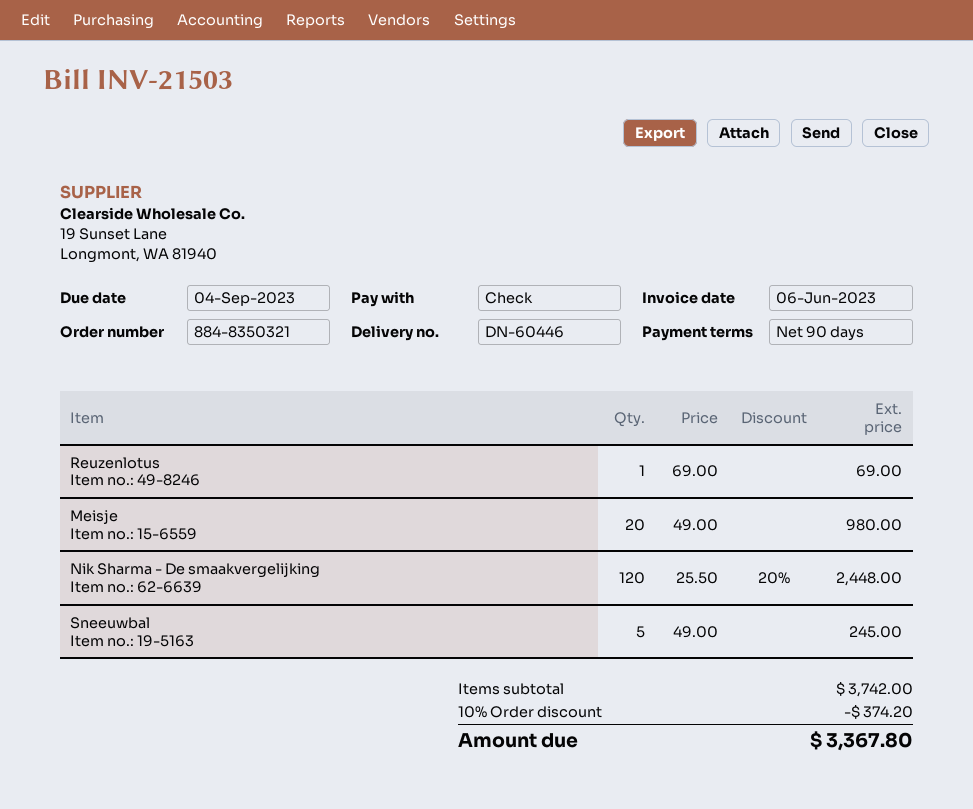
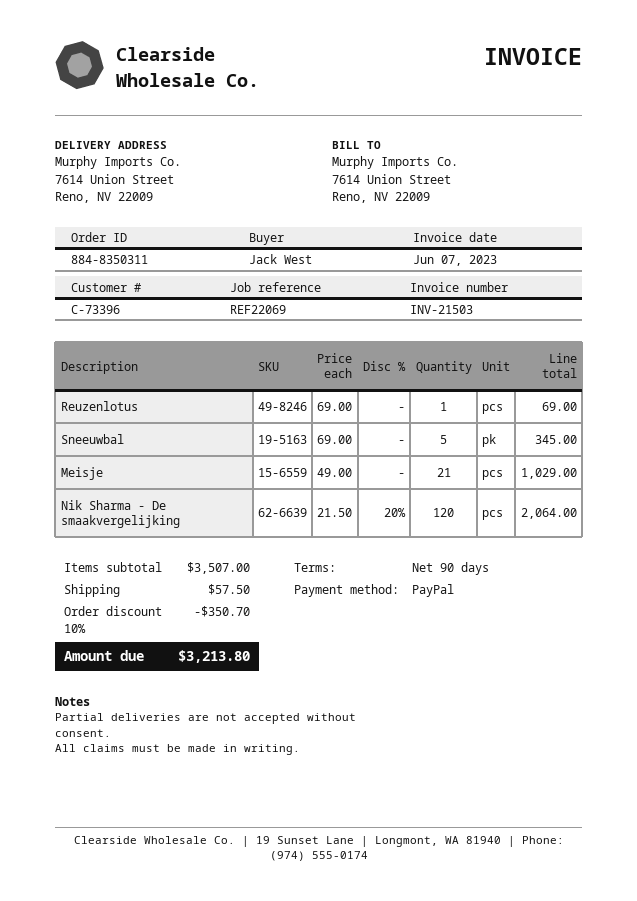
order number: 884-8350321 -> 884-8350311
invoice date: 2023-06-06 -> 2023-06-07
payment method: cheque -> PayPal
Meisje: 20 x 49.00 = 980.00 -> 21 x 49.00 = 1029.00
Nik Sharma - De smaakvergelijking: 120 x 25.50 - 20% = 2448.00 -> 120 x 21.50 - 20% = 2064.00
Sneeuwbal: 5 x 49.00 = 245.00 -> 5 x 69.00 = 345.00
subtotal: 3742.00 -> 3507.00
discount: 10% = 374.20 -> 10% = 350.70
shipping: none -> 57.50
total: 3367.80 -> 3213.80

